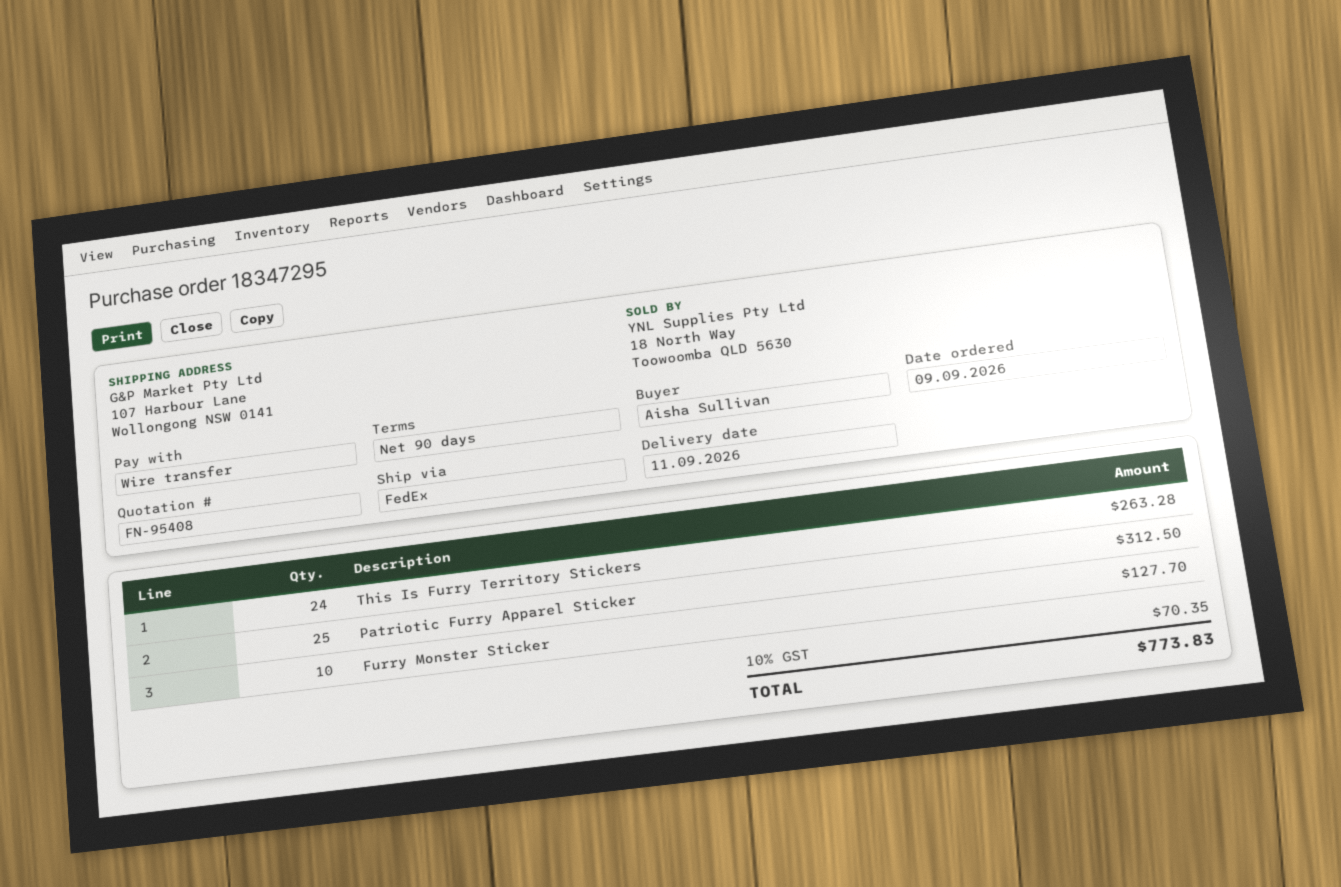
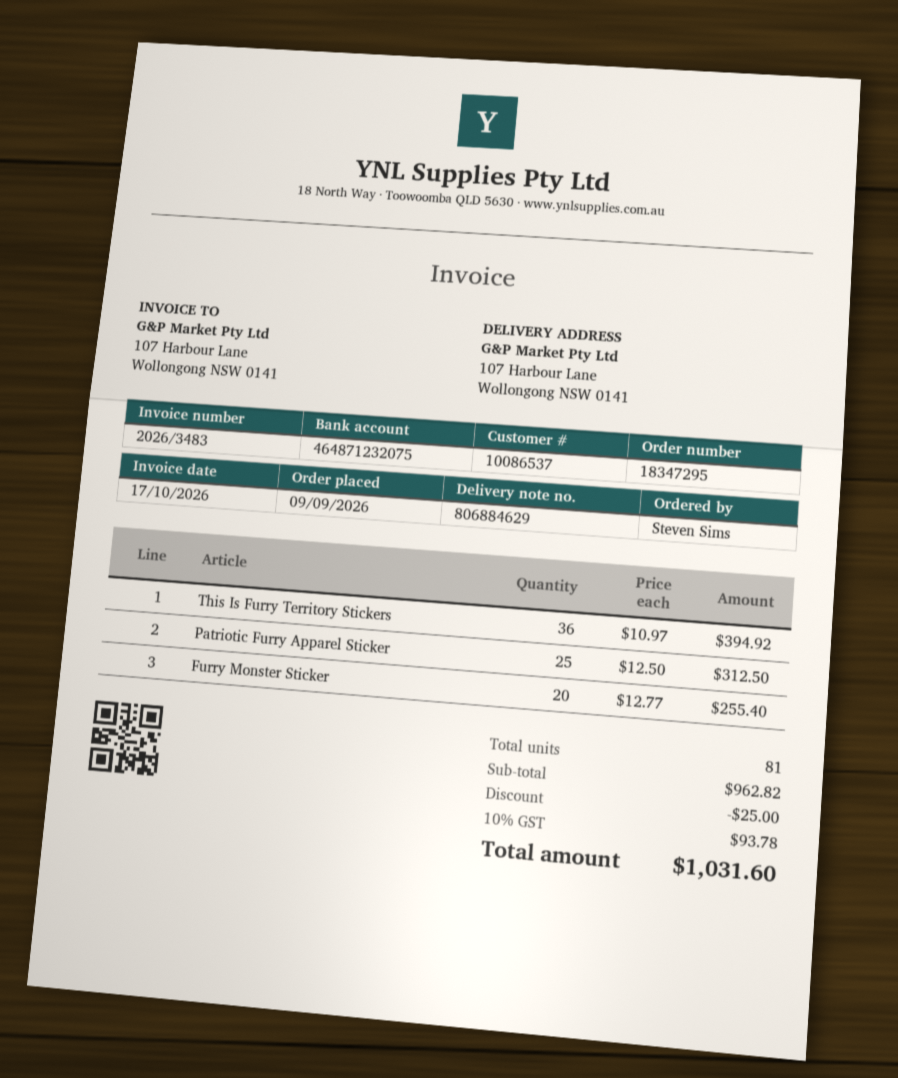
ordered by: Aisha Sullivan -> Steven Sims
This Is Furry Territory Stickers: 24 for 263.28 -> 36 for 394.92
Furry Monster Sticker: 10 for 127.70 -> 20 for 255.40
discount: none -> 25.00
tax: 10% = 70.35 -> 10% = 93.78
total: 773.83 -> 1031.60

